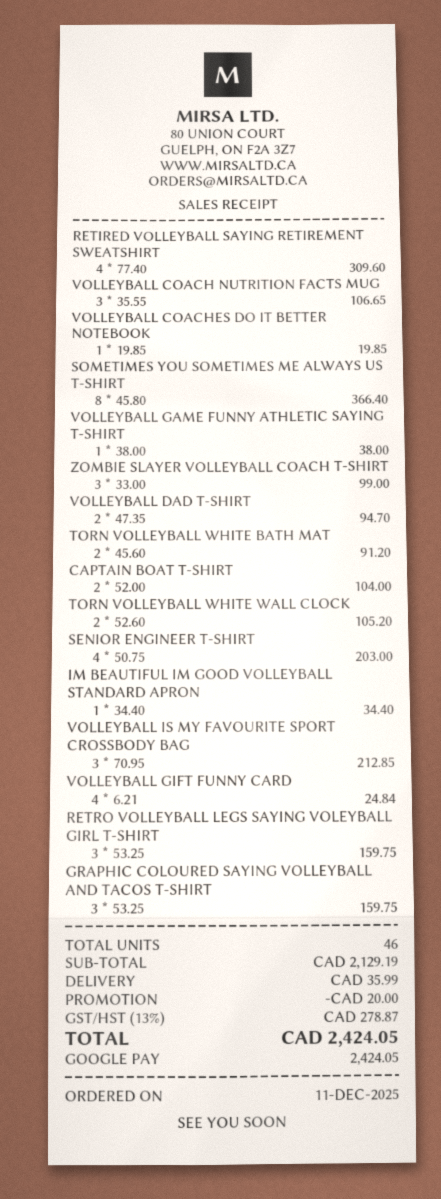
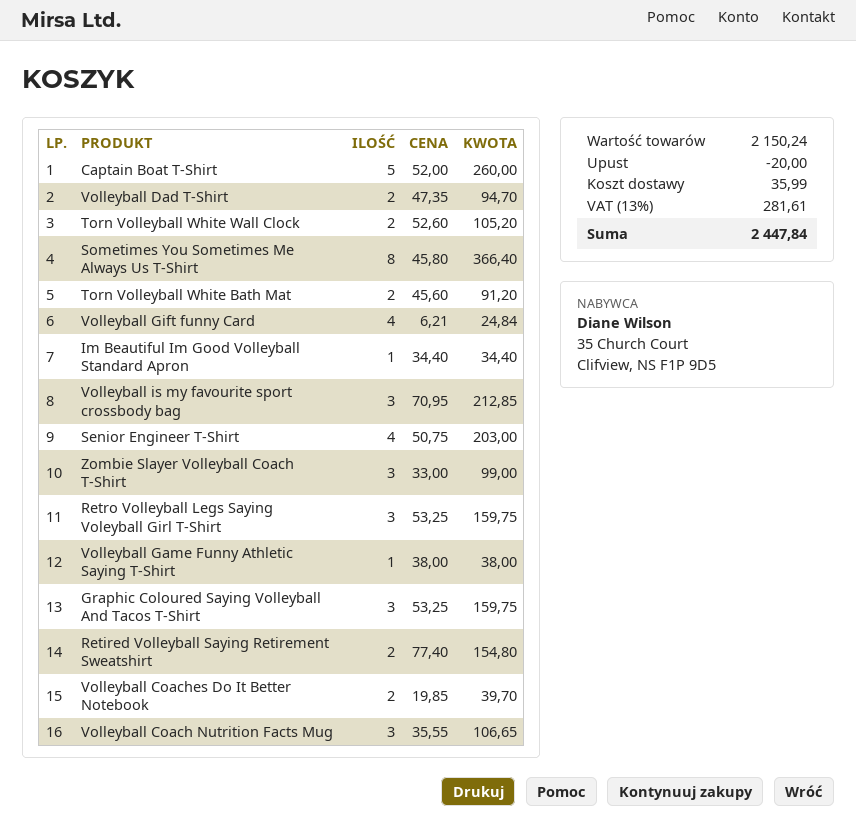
RETIRED VOLLEYBALL SAYING RETIREMENT SWEATSHIRT: 4 x 77.40 = 309.60 -> 2 x 77.40 = 154.80
VOLLEYBALL COACHES DO IT BETTER NOTEBOOK: 1 x 19.85 = 19.85 -> 2 x 19.85 = 39.70
CAPTAIN BOAT T-SHIRT: 2 x 52.00 = 104.00 -> 5 x 52.00 = 260.00
subtotal: 2129.19 -> 2150.24
tax: 13% = 278.87 -> 13% = 281.61
total: 2424.05 -> 2447.84

